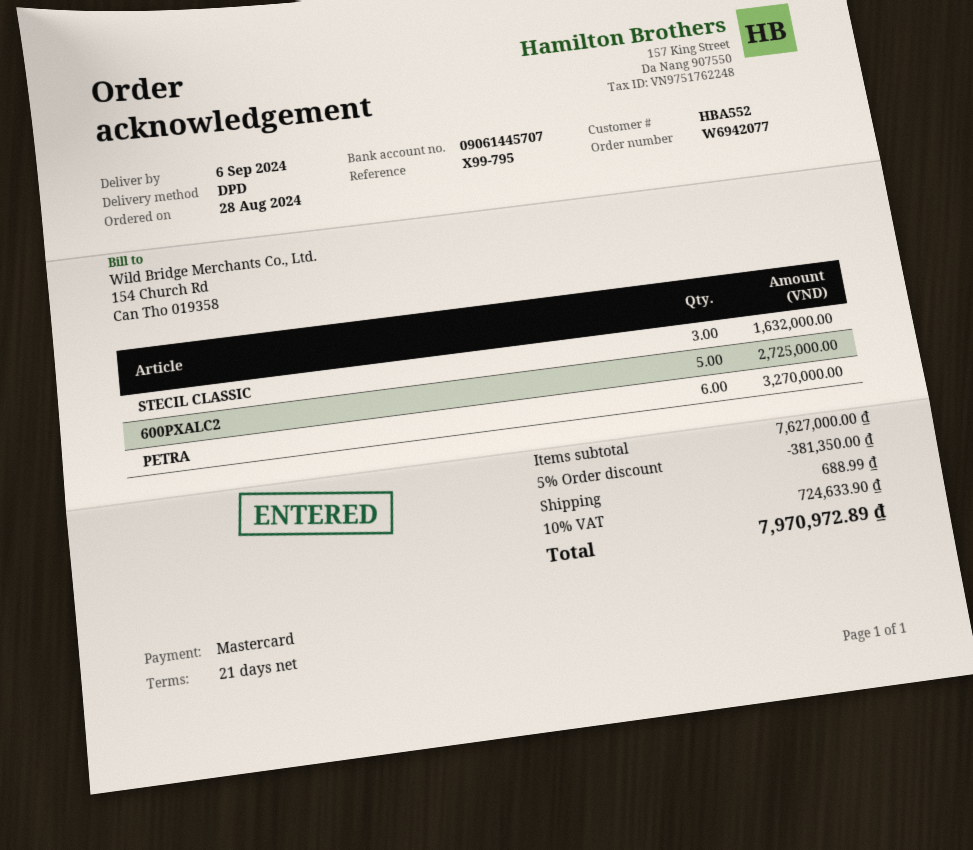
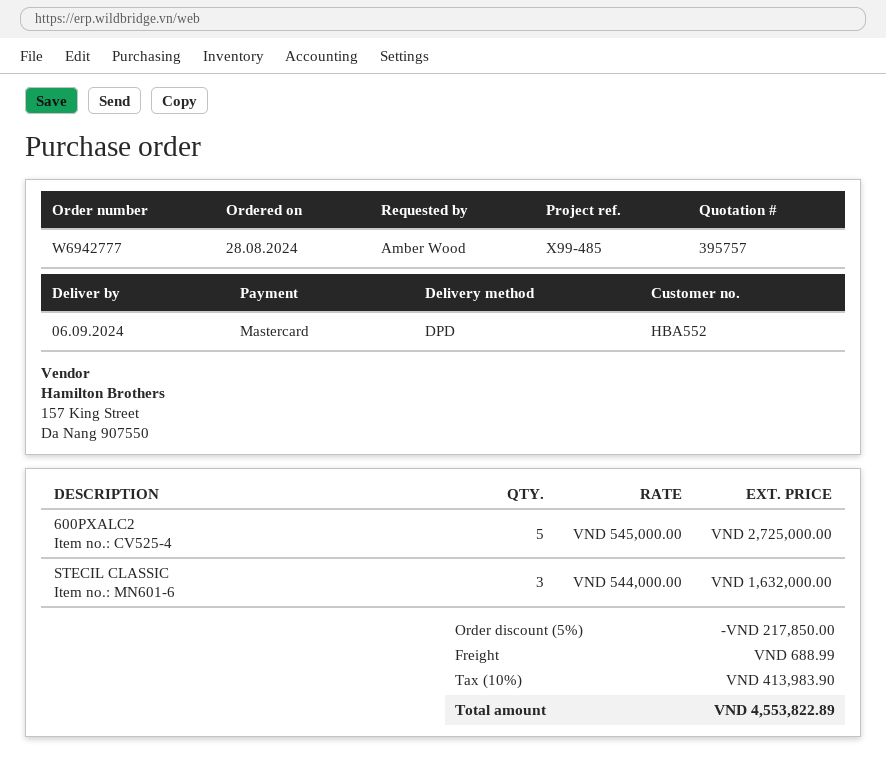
order number: W6942077 -> W6942777
reference: X99-795 -> X99-485
PETRA: 6 for 3270000.00 -> none
discount: 5% = 381350.00 -> 5% = 217850.00
tax: 10% = 724633.90 -> 10% = 413983.90
total: 7970972.89 -> 4553822.89

